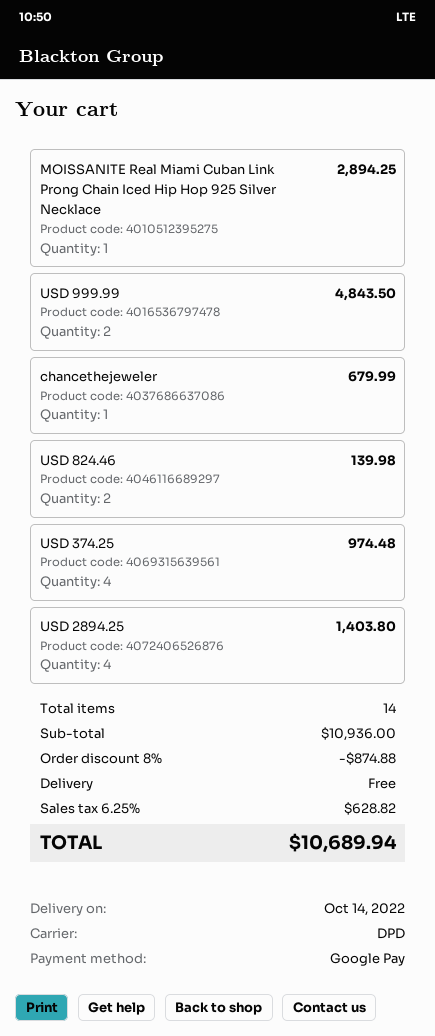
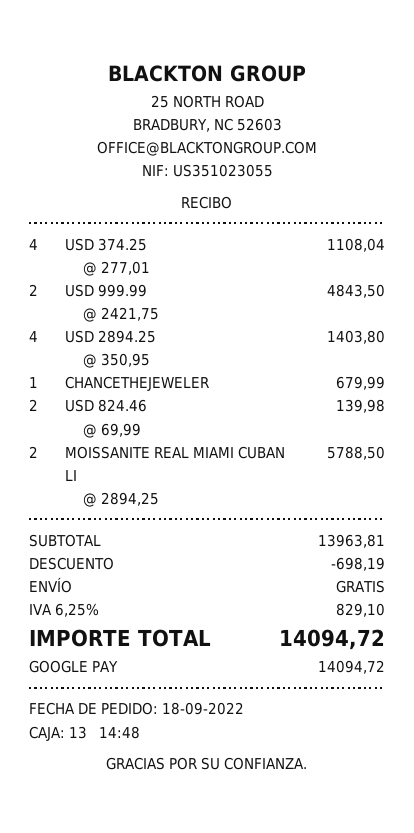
MOISSANITE Real Miami Cuban Link Prong Chain Iced Hip Hop 925 Silver Necklace: 1 for 2894.25 -> 2 for 5788.50
USD 374.25: 4 for 974.48 -> 4 for 1108.04
subtotal: 10936.00 -> 13963.81
discount: 874.88 -> 698.19
tax: 6.25% = 628.82 -> 6.25% = 829.10
total: 10689.94 -> 14094.72

